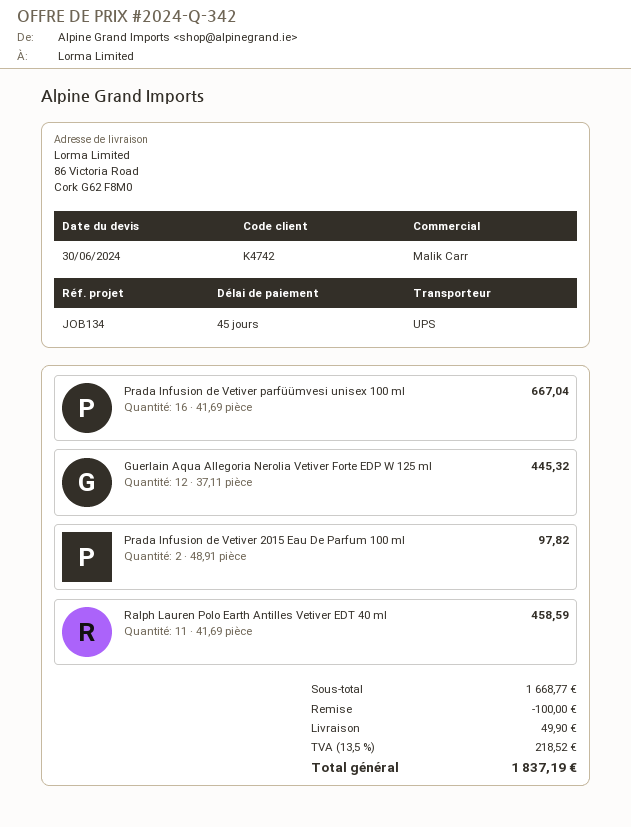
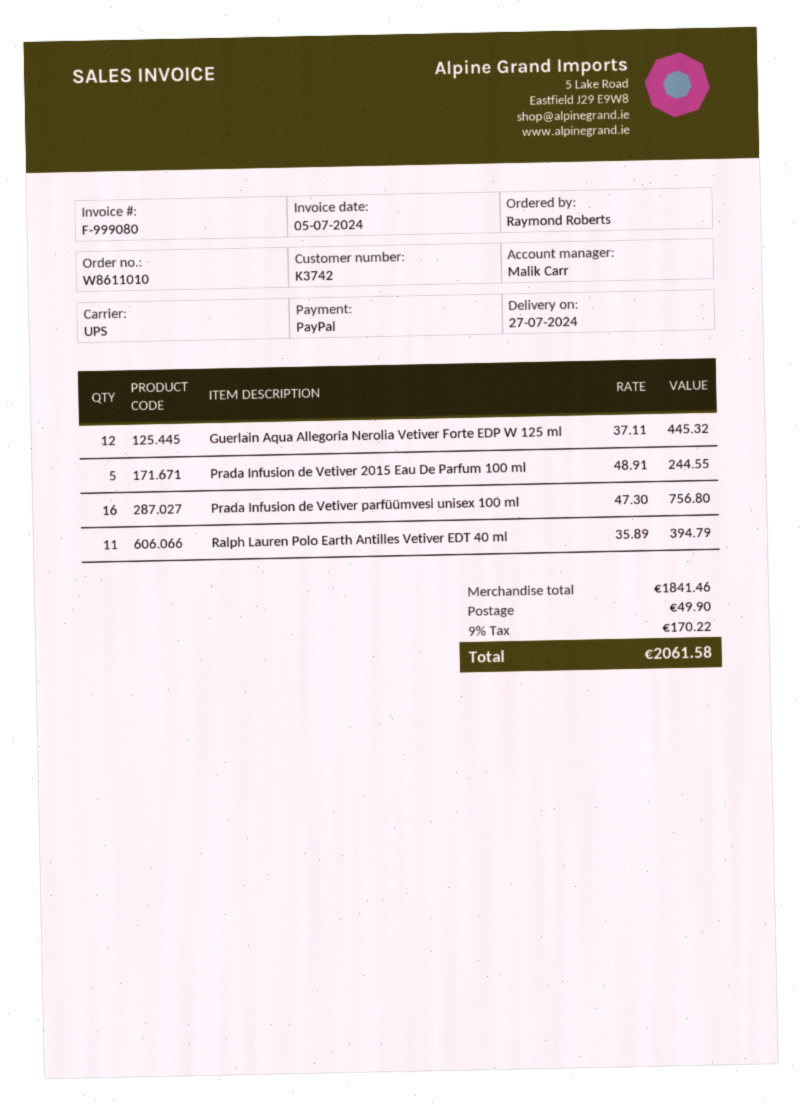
customer number: K4742 -> K3742
Prada Infusion de Vetiver parfüümvesi unisex 100 ml: 16 x 41.69 = 667.04 -> 16 x 47.30 = 756.80
Prada Infusion de Vetiver 2015 Eau De Parfum 100 ml: 2 x 48.91 = 97.82 -> 5 x 48.91 = 244.55
Ralph Lauren Polo Earth Antilles Vetiver EDT 40 ml: 11 x 41.69 = 458.59 -> 11 x 35.89 = 394.79
subtotal: 1668.77 -> 1841.46
discount: 100.00 -> none
tax: 13.5% = 218.52 -> 9% = 170.22
total: 1837.19 -> 2061.58

